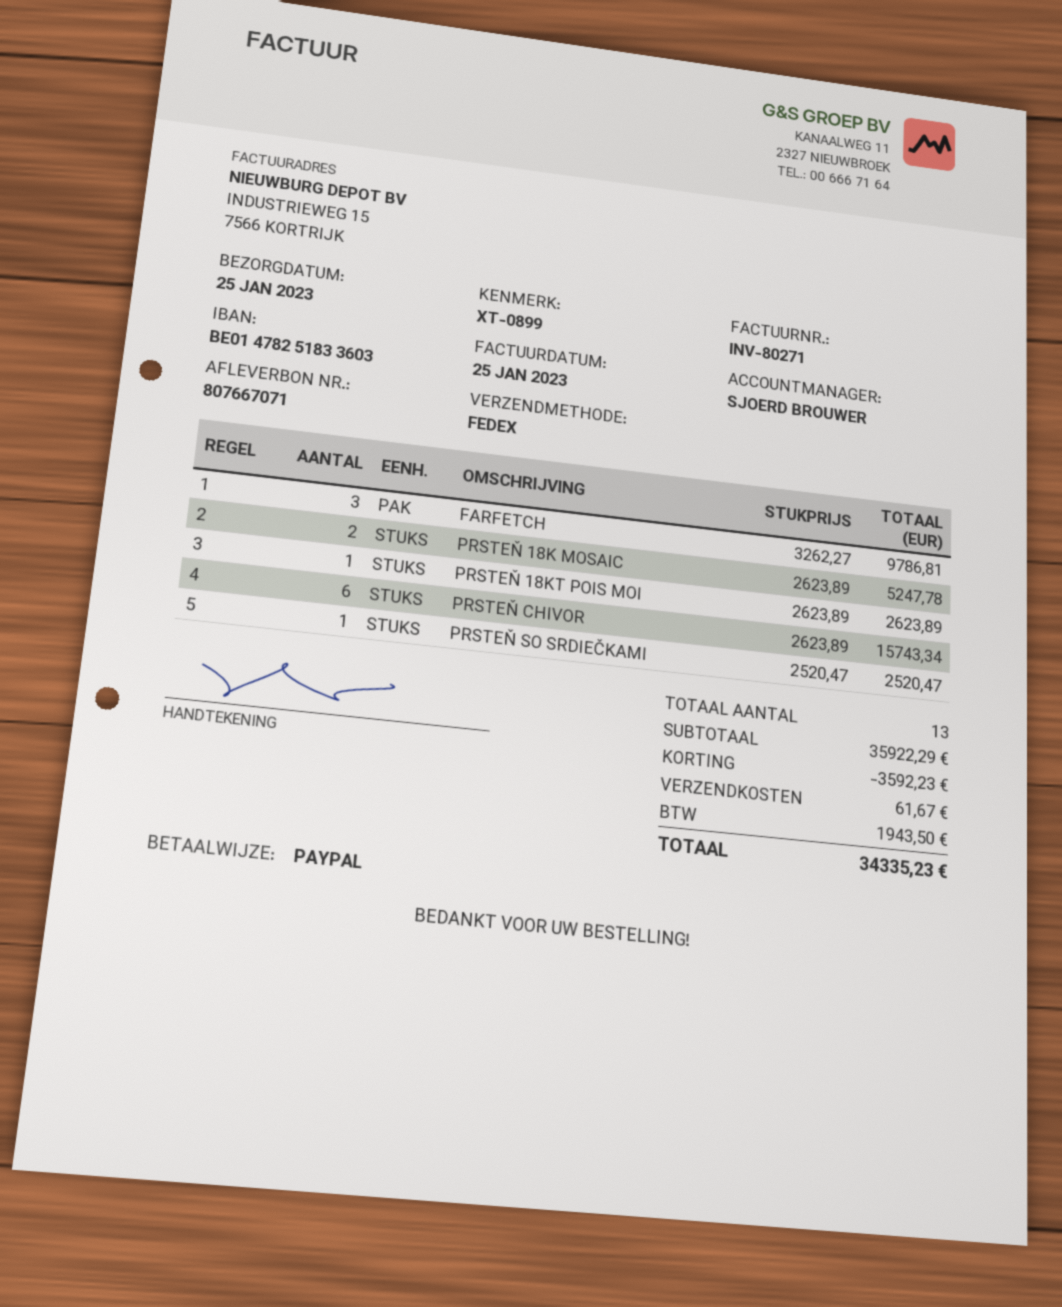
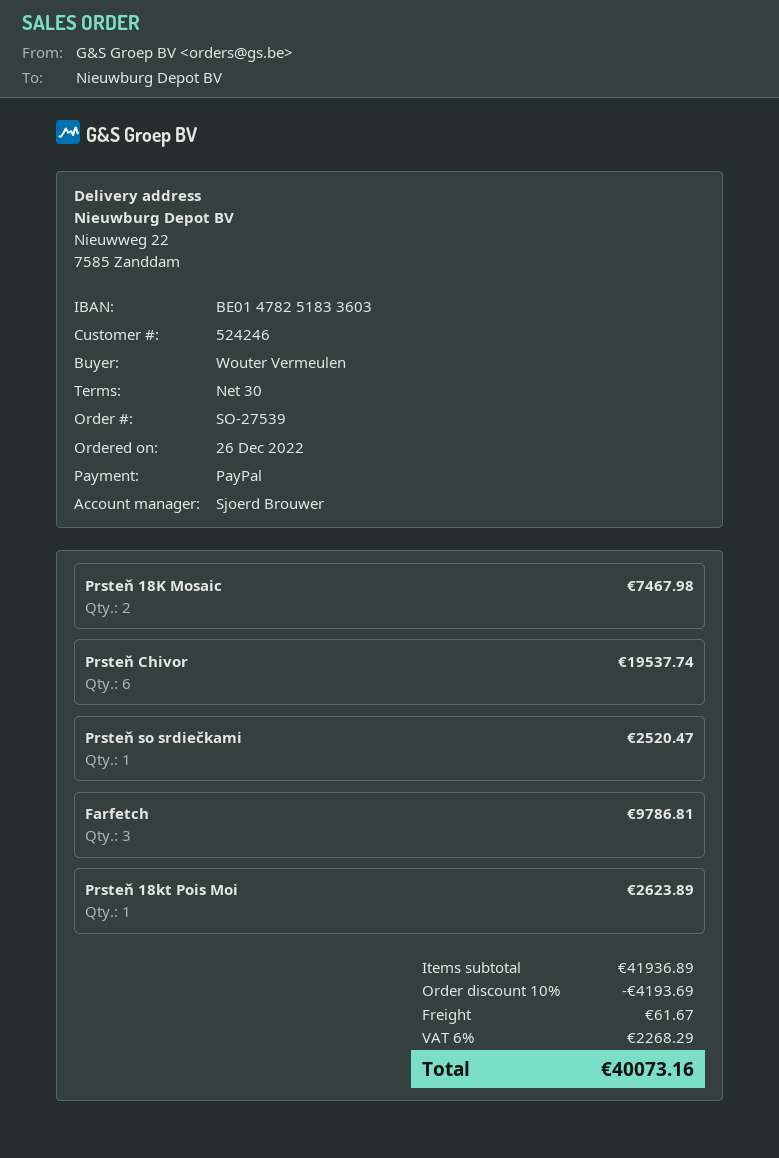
PRSTEŇ 18K MOSAIC: 2 for 5247.78 -> 2 for 7467.98
PRSTEŇ CHIVOR: 6 for 15743.34 -> 6 for 19537.74
subtotal: 35922.29 -> 41936.89
discount: 3592.23 -> 4193.69
tax: 1943.50 -> 2268.29
total: 34335.23 -> 40073.16

